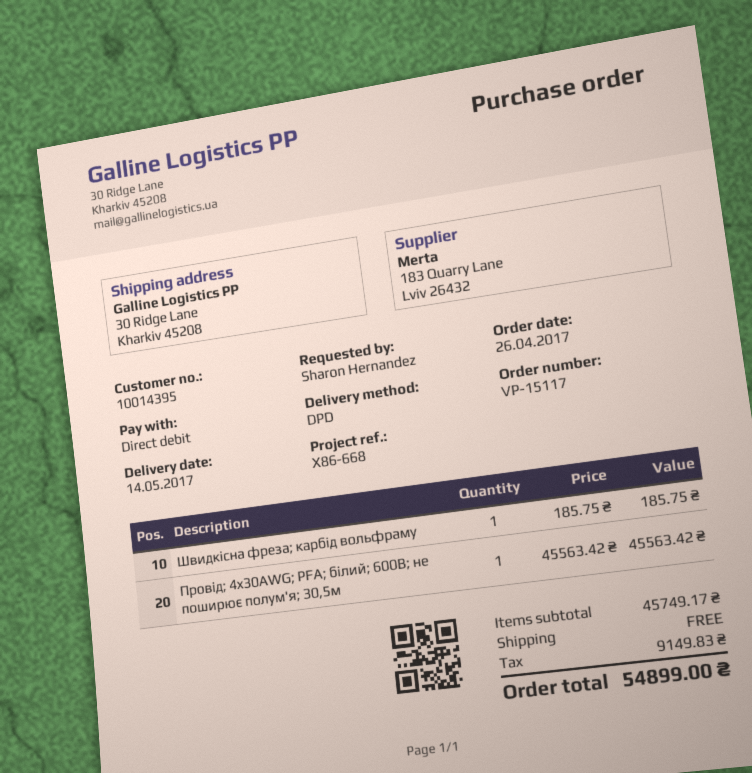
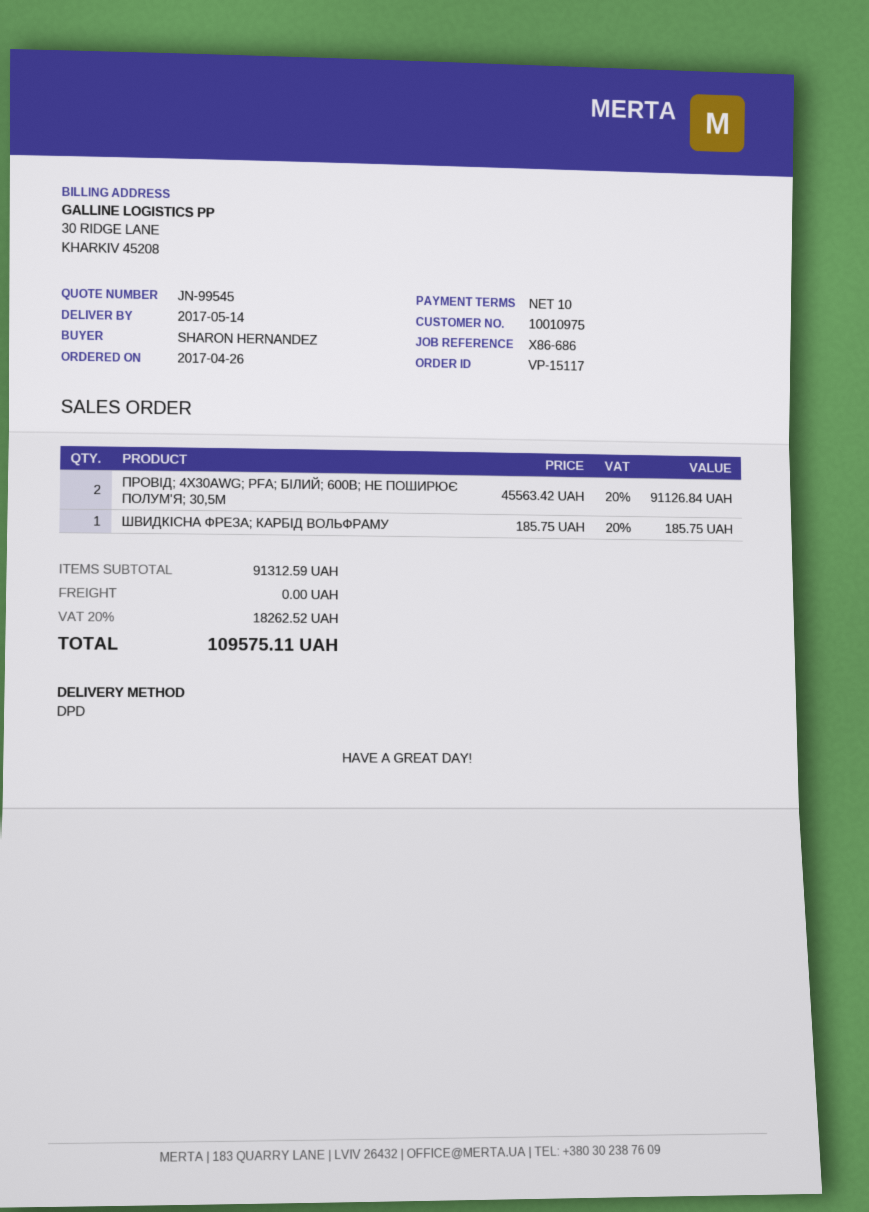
customer number: 10014395 -> 10010975
reference: X86-668 -> X86-686
Провід; 4x30AWG; PFA; білий; 600В; не поширює полум'я; 30,5м: 1 x 45563.42 = 45563.42 -> 2 x 45563.42 = 91126.84
subtotal: 45749.17 -> 91312.59
tax: 9149.83 -> 18262.52
total: 54899.00 -> 109575.11

